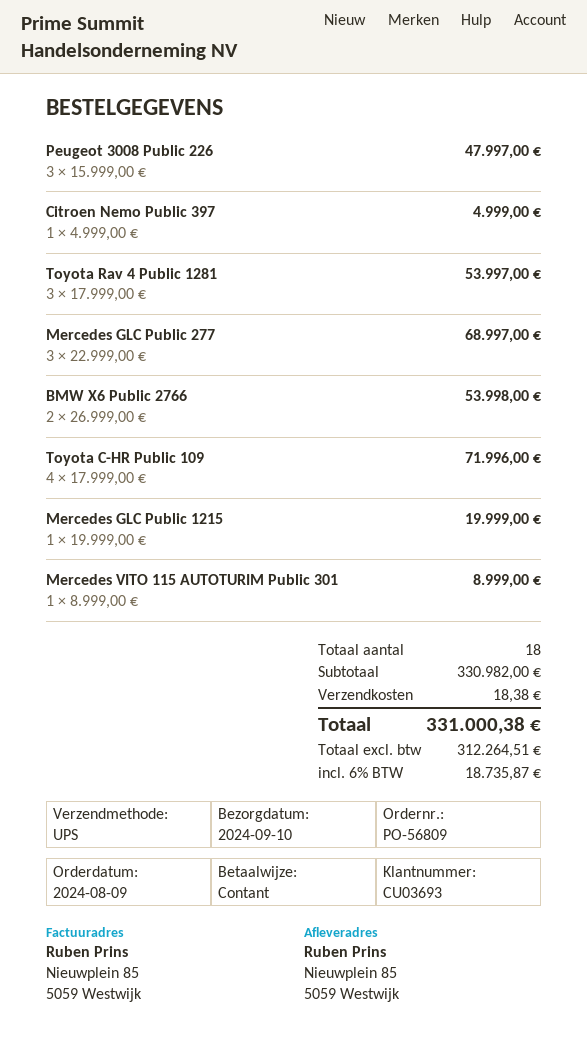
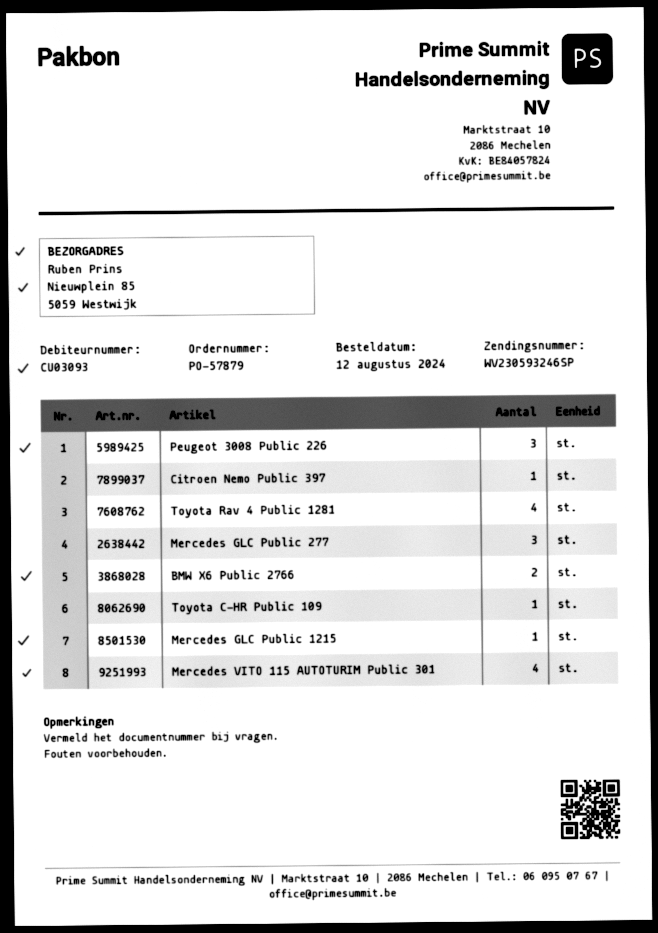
order number: PO-56809 -> PO-57879
order date: 2024-08-09 -> 2024-08-12
customer number: CU03693 -> CU03093
Toyota Rav 4 Public 1281: 3 -> 4
Toyota C-HR Public 109: 4 -> 1
Mercedes VITO 115 AUTOTURIM Public 301: 1 -> 4

